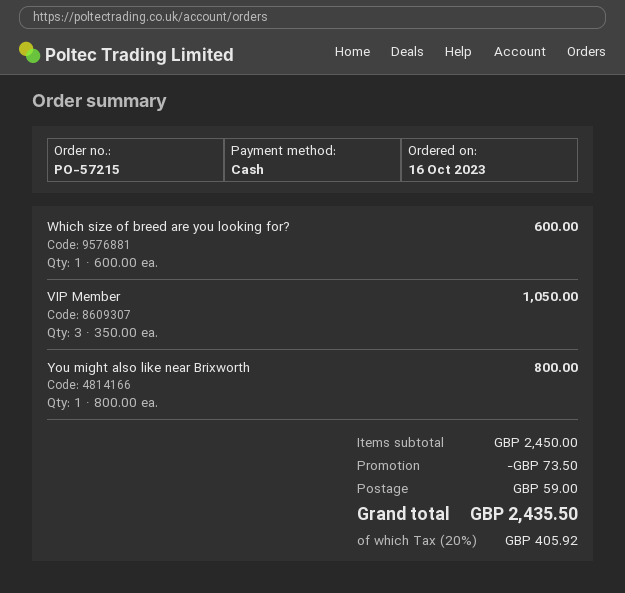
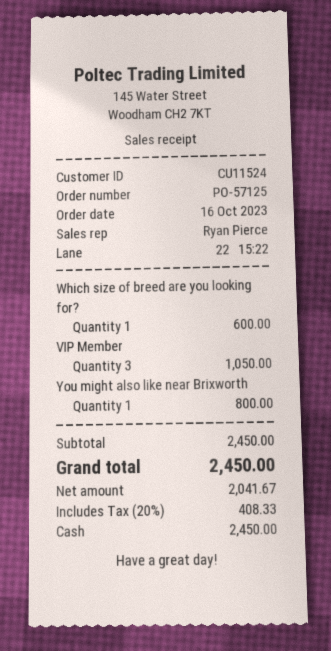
order number: PO-57215 -> PO-57125
discount: 73.50 -> none
shipping: 59.00 -> none
tax: 20% = 405.92 -> 20% = 408.33
total: 2435.50 -> 2450.00

